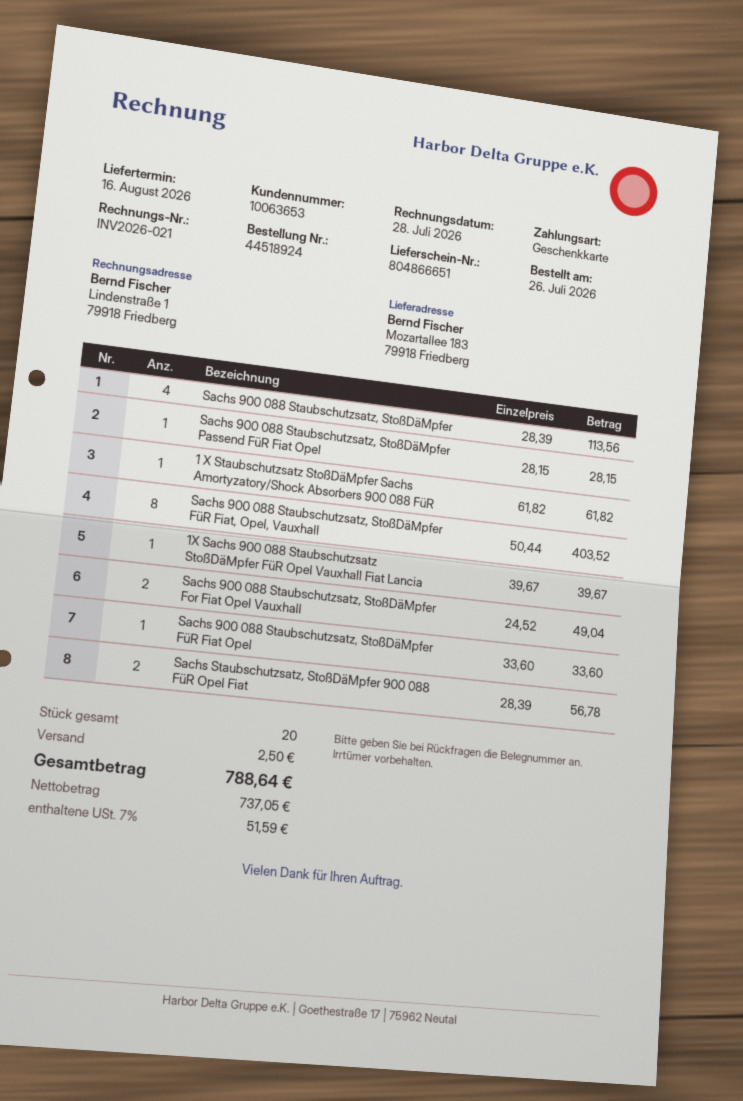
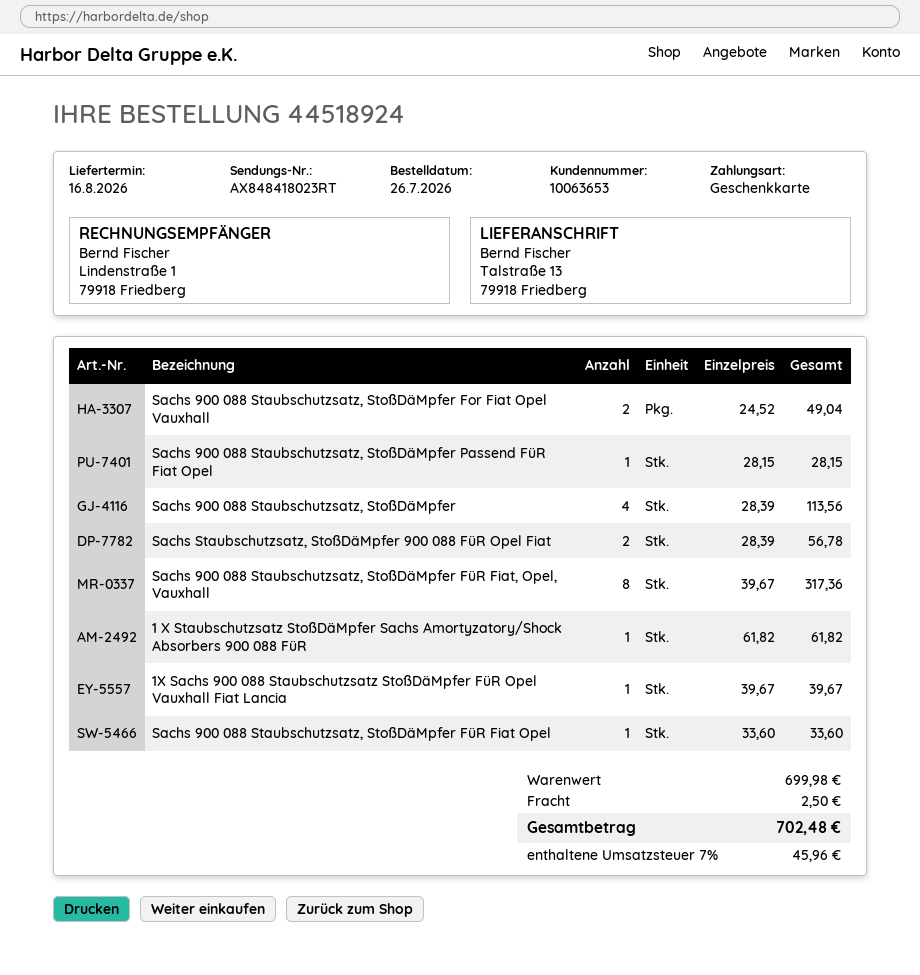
ship to: Mozartallee 183, 79918 Friedberg -> Talstraße 13, 79918 Friedberg
Sachs 900 088 Staubschutzsatz, StoßDäMpfer FüR Fiat, Opel, Vauxhall: 8 x 50.44 = 403.52 -> 8 x 39.67 = 317.36
tax: 7% = 51.59 -> 7% = 45.96
total: 788.64 -> 702.48

